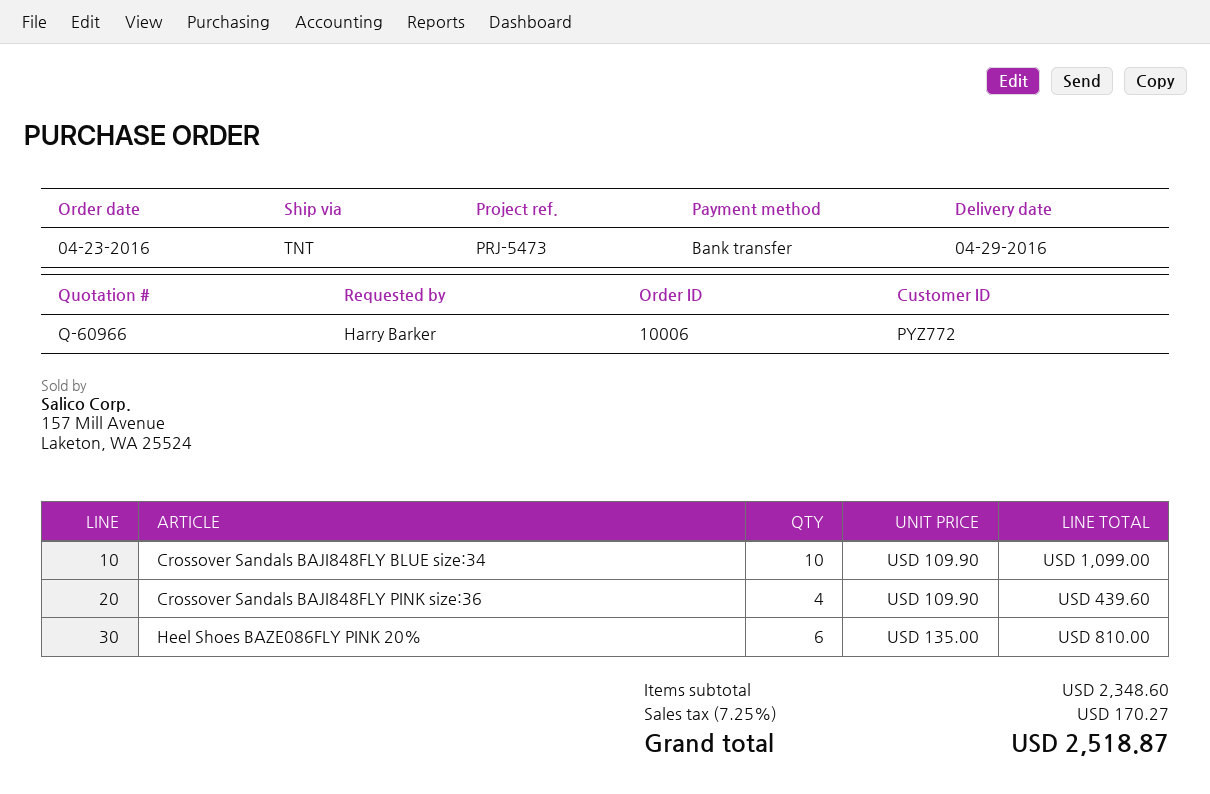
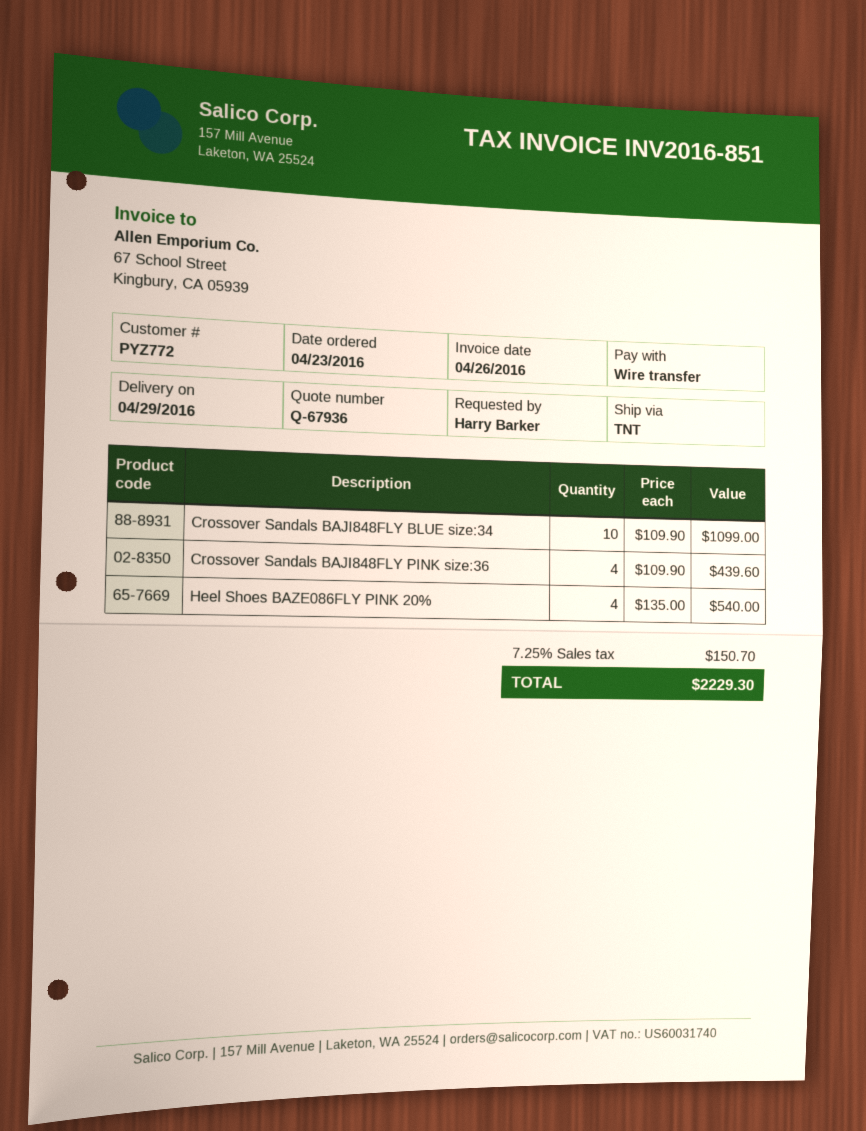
quote number: Q-60966 -> Q-67936
Heel Shoes BAZE086FLY PINK 20%: 6 x 135.00 = 810.00 -> 4 x 135.00 = 540.00
tax: 7.25% = 170.27 -> 7.25% = 150.70
total: 2518.87 -> 2229.30

